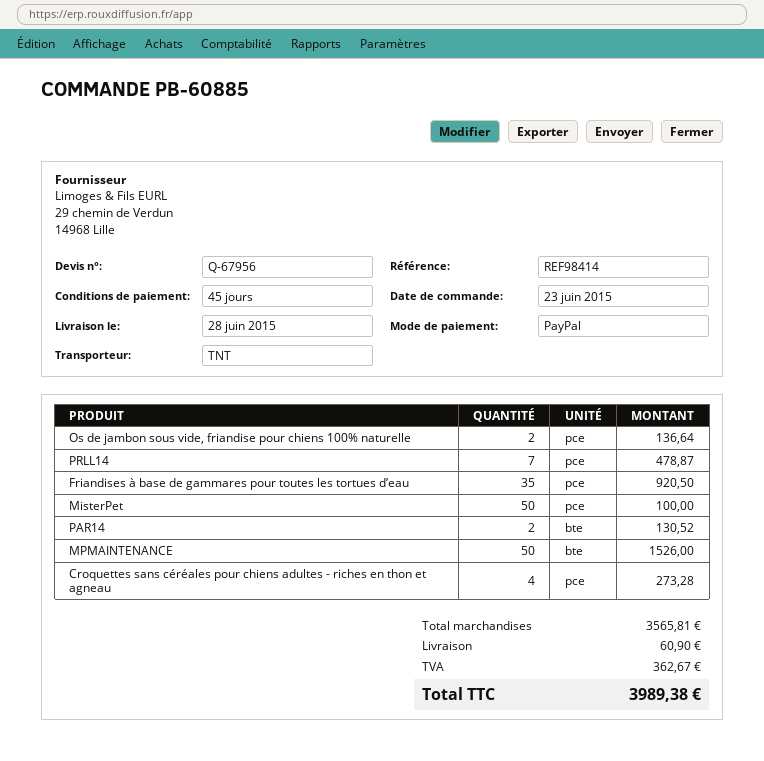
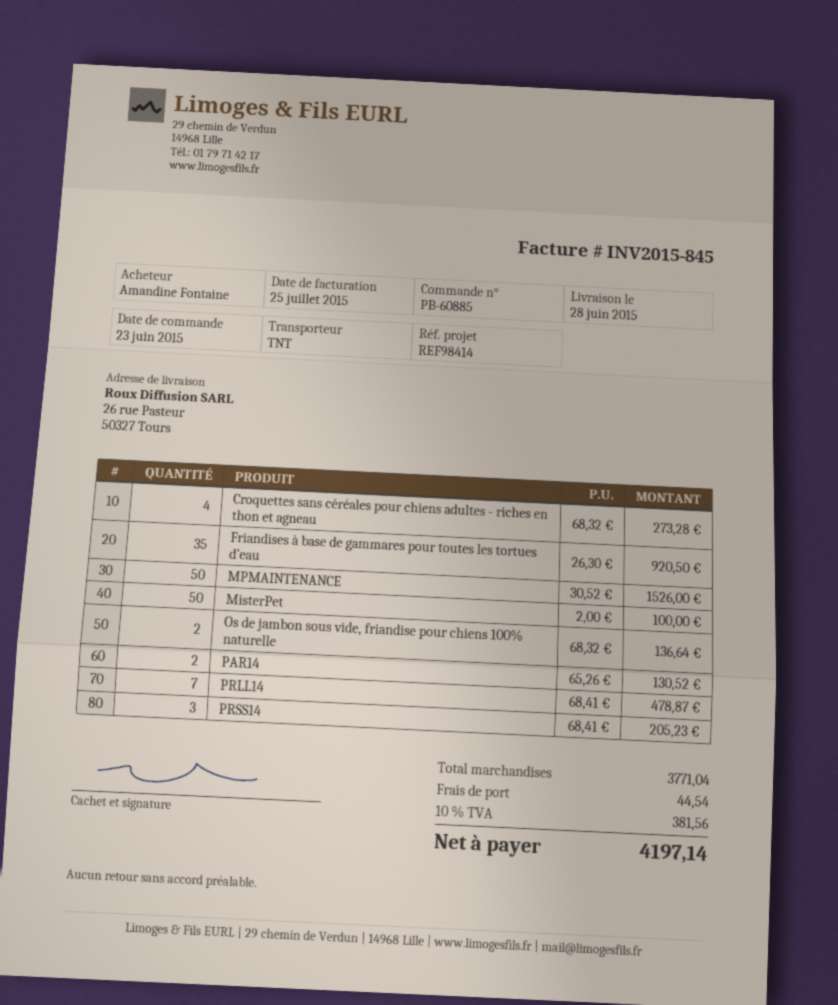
PRSS14: none -> 3 for 205.23
subtotal: 3565.81 -> 3771.04
shipping: 60.90 -> 44.54
tax: 362.67 -> 381.56
total: 3989.38 -> 4197.14

